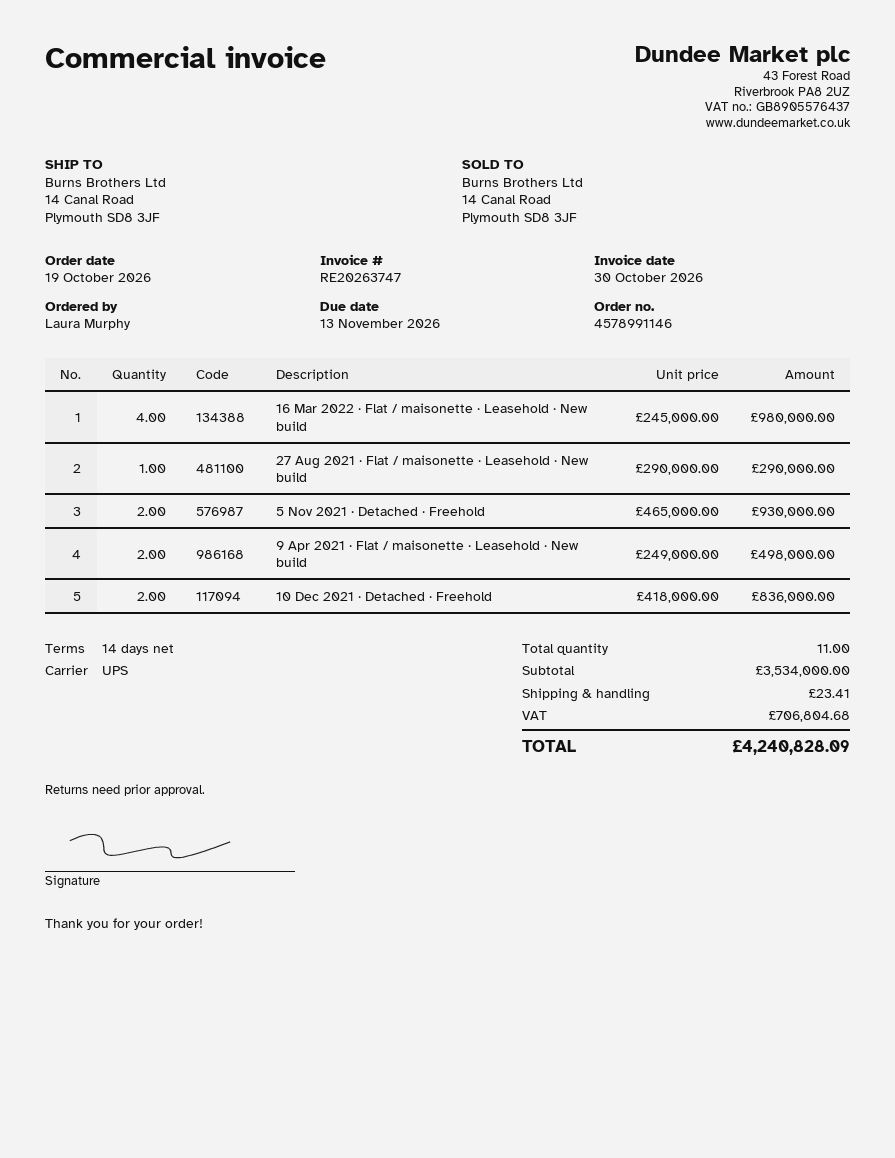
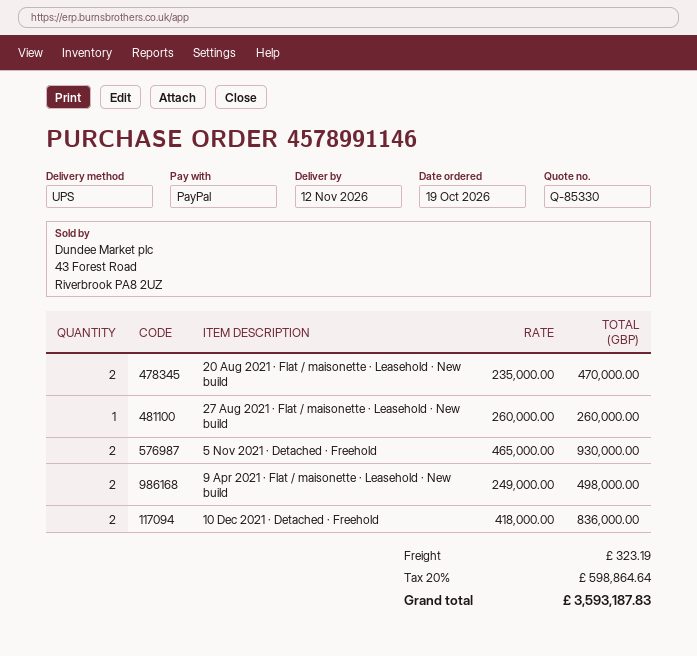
16 Mar 2022 · Flat / maisonette · Leasehold · New build: 4 x 245000.00 = 980000.00 -> none
27 Aug 2021 · Flat / maisonette · Leasehold · New build: 1 x 290000.00 = 290000.00 -> 1 x 260000.00 = 260000.00
20 Aug 2021 · Flat / maisonette · Leasehold · New build: none -> 2 x 235000.00 = 470000.00
shipping: 23.41 -> 323.19
tax: 706804.68 -> 598864.64
total: 4240828.09 -> 3593187.83

